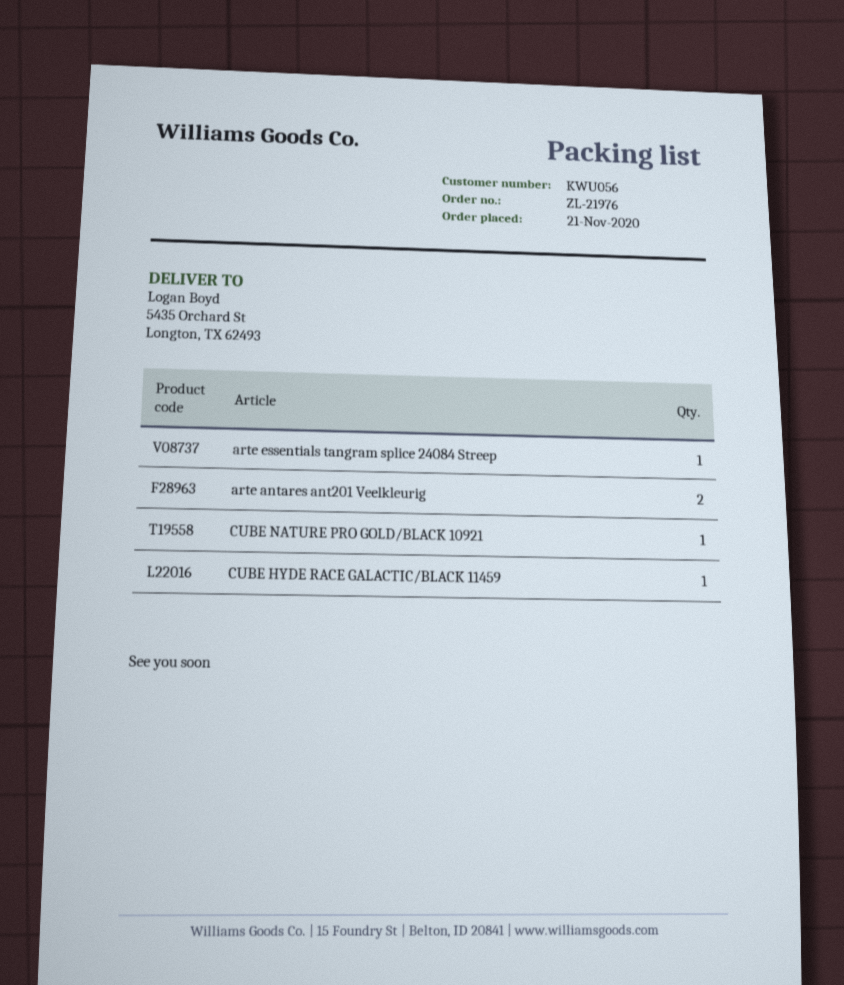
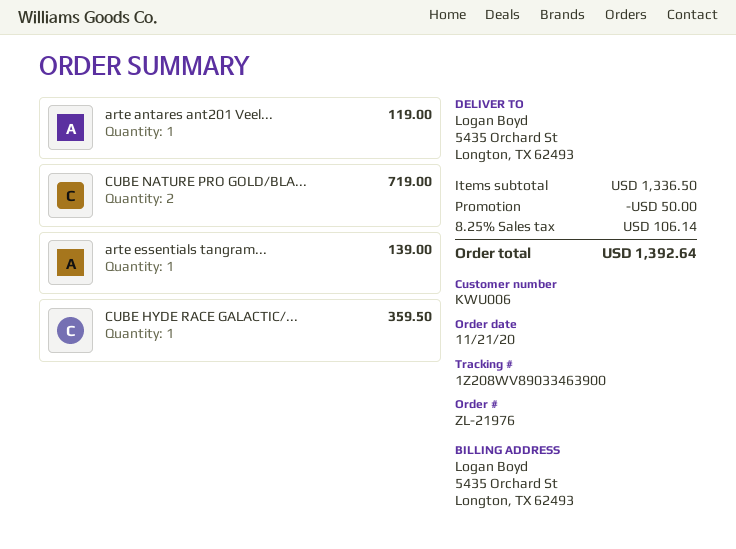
customer number: KWU056 -> KWU006
arte antares ant201 Veelkleurig: 2 -> 1
CUBE NATURE PRO GOLD/BLACK 10921: 1 -> 2

